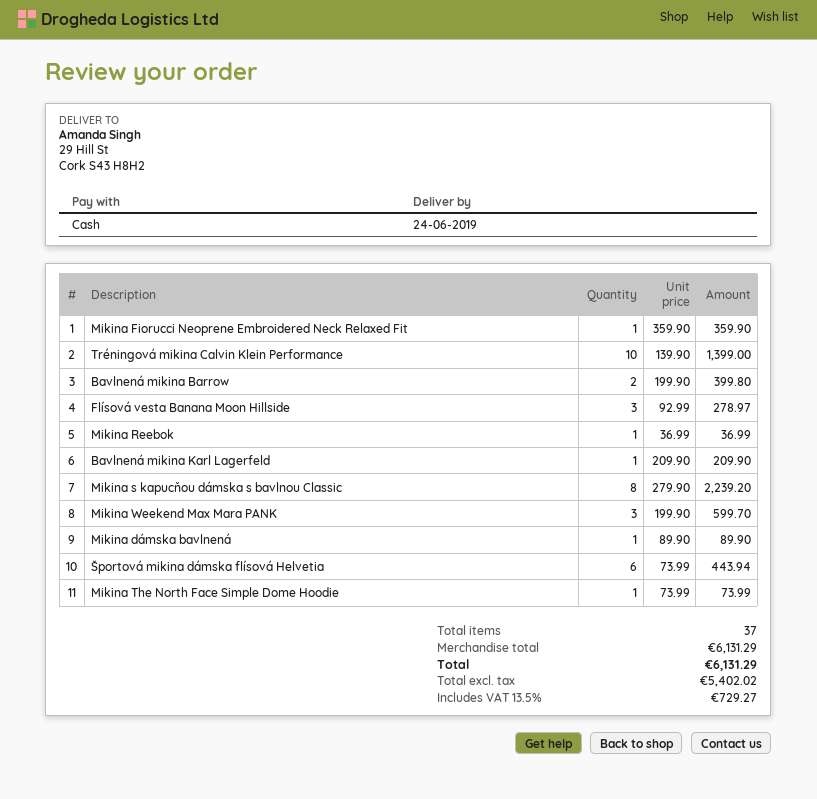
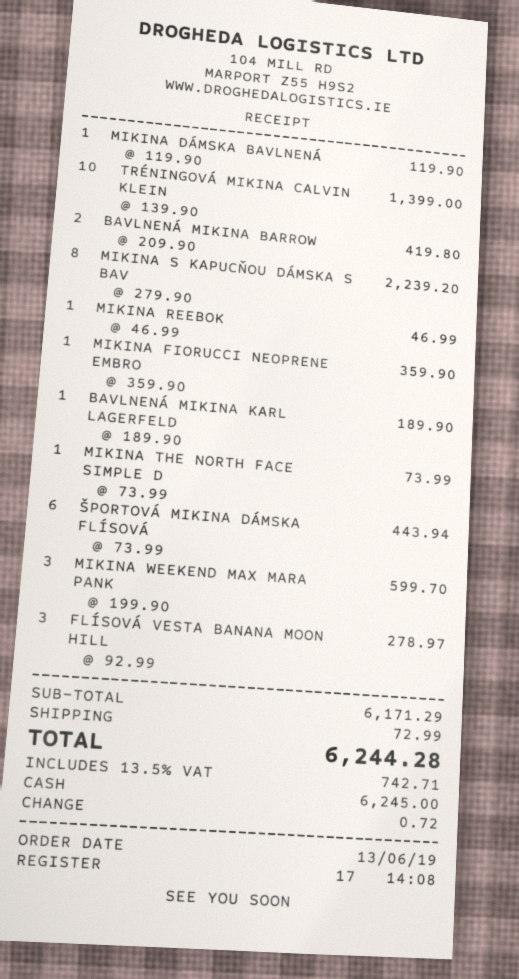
Bavlnená mikina Barrow: 2 x 199.90 = 399.80 -> 2 x 209.90 = 419.80
Mikina Reebok: 1 x 36.99 = 36.99 -> 1 x 46.99 = 46.99
Bavlnená mikina Karl Lagerfeld: 1 x 209.90 = 209.90 -> 1 x 189.90 = 189.90
Mikina dámska bavlnená: 1 x 89.90 = 89.90 -> 1 x 119.90 = 119.90
subtotal: 6131.29 -> 6171.29
shipping: none -> 72.99
tax: 13.5% = 729.27 -> 13.5% = 742.71
total: 6131.29 -> 6244.28

